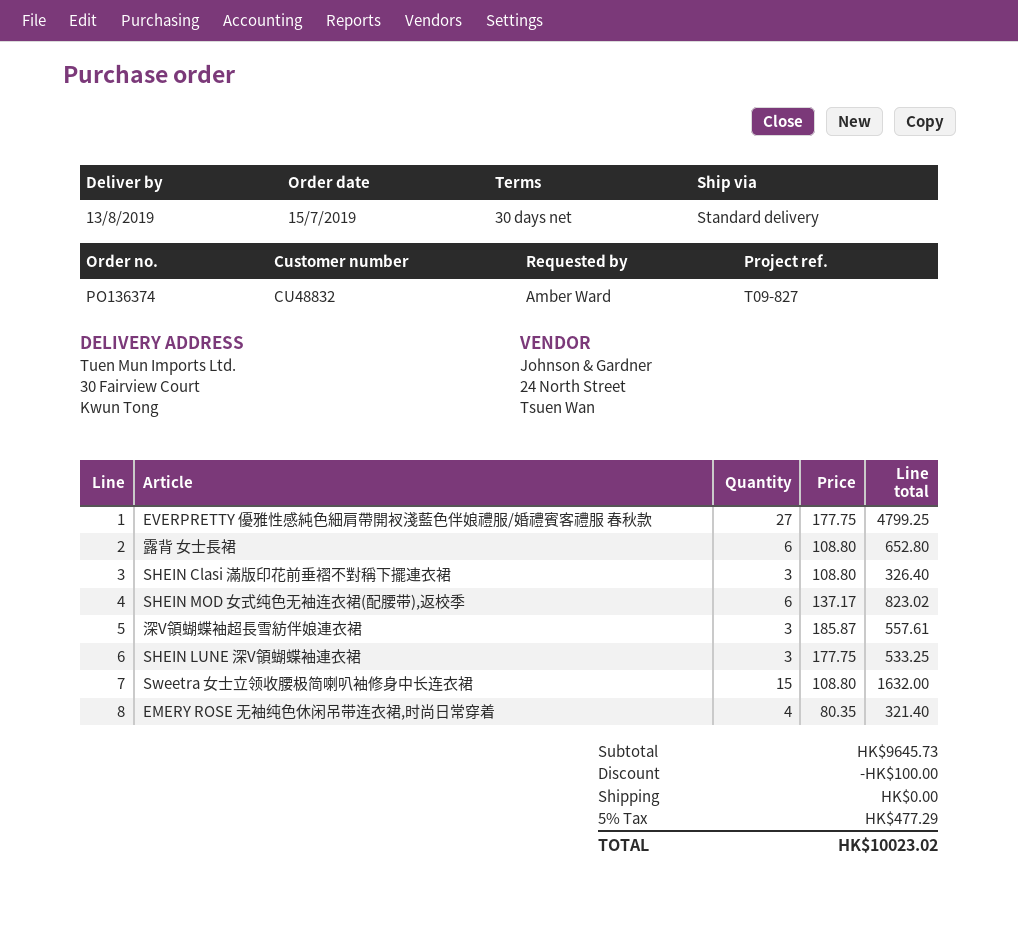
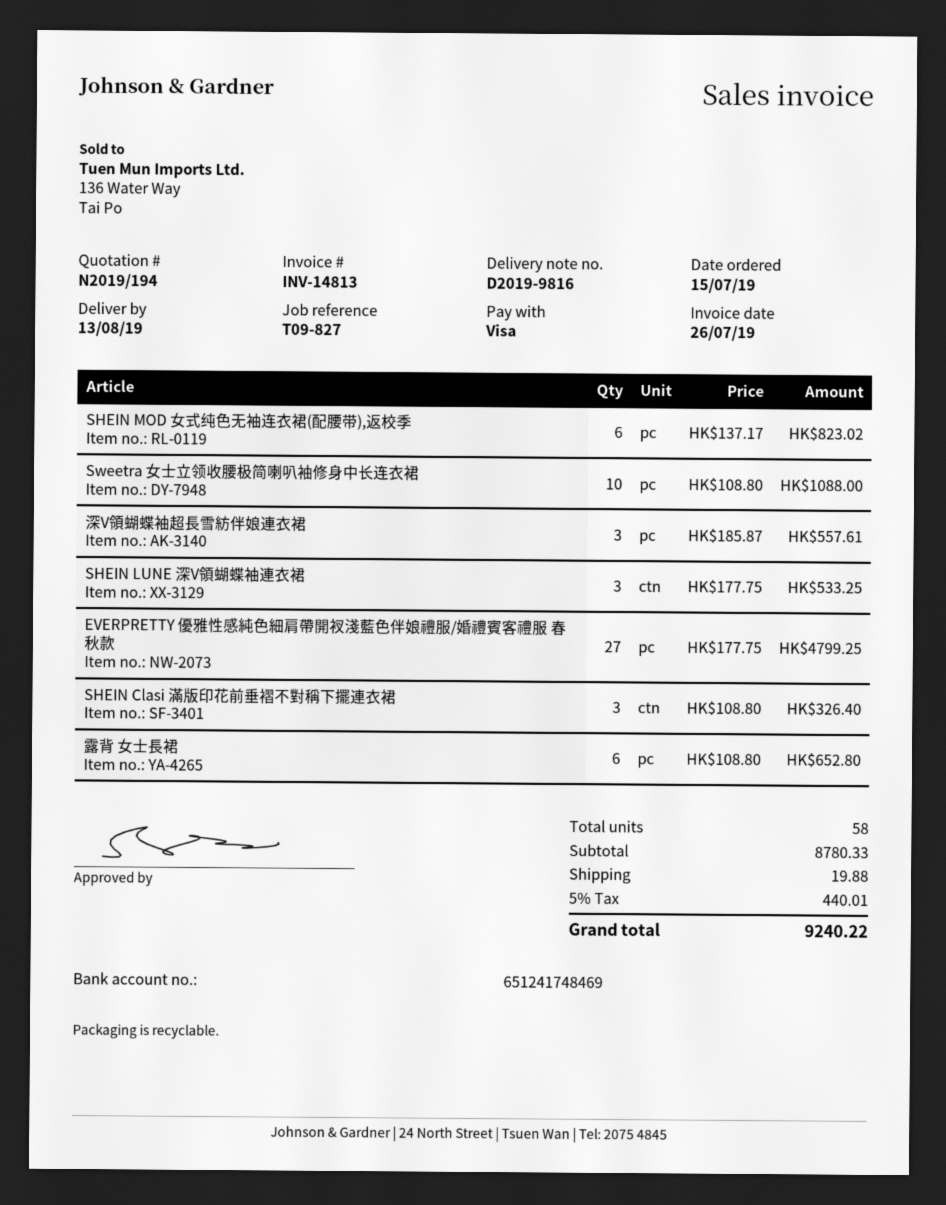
Sweetra 女士立领收腰极简喇叭袖修身中长连衣裙: 15 x 108.80 = 1632.00 -> 10 x 108.80 = 1088.00
EMERY ROSE 无袖纯色休闲吊带连衣裙,时尚日常穿着: 4 x 80.35 = 321.40 -> none
subtotal: 9645.73 -> 8780.33
discount: 100.00 -> none
shipping: 0.00 -> 19.88
tax: 5% = 477.29 -> 5% = 440.01
total: 10023.02 -> 9240.22

